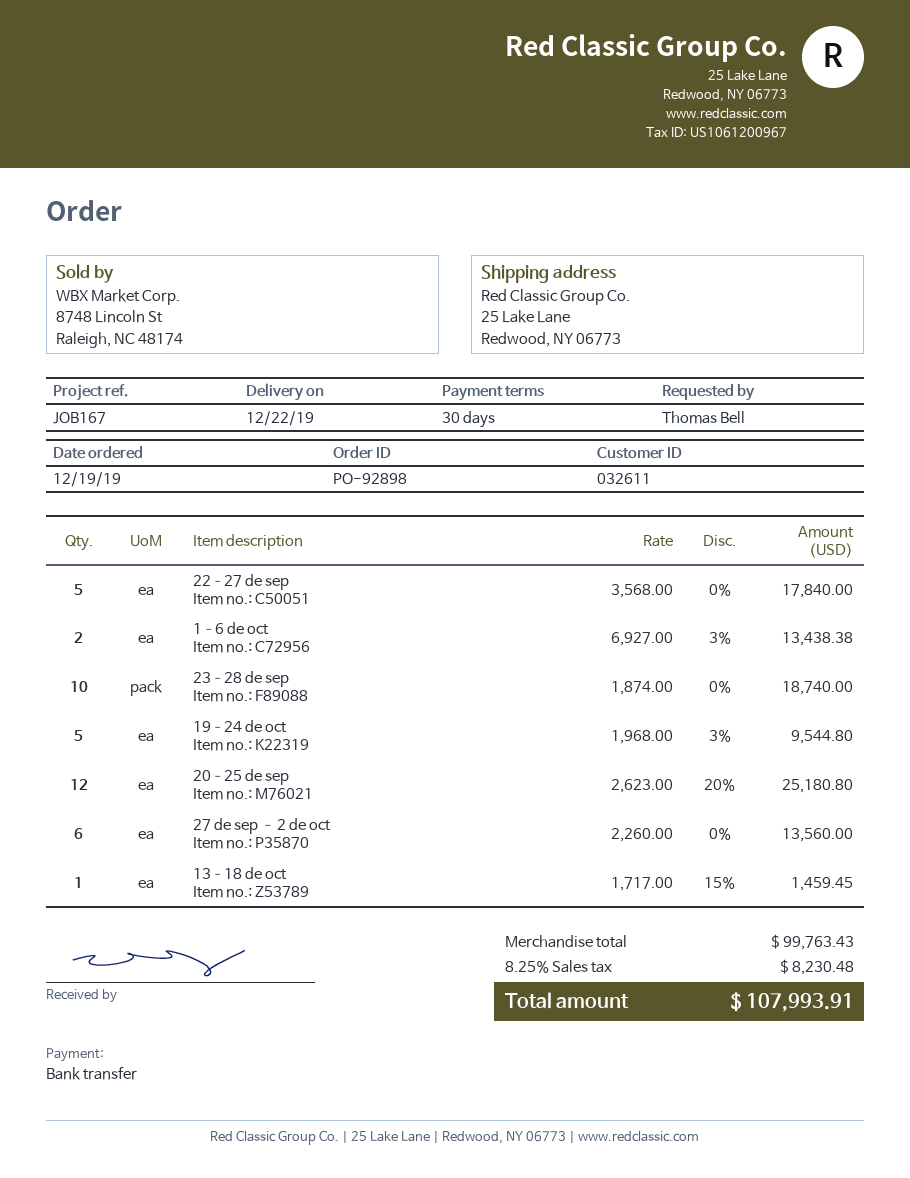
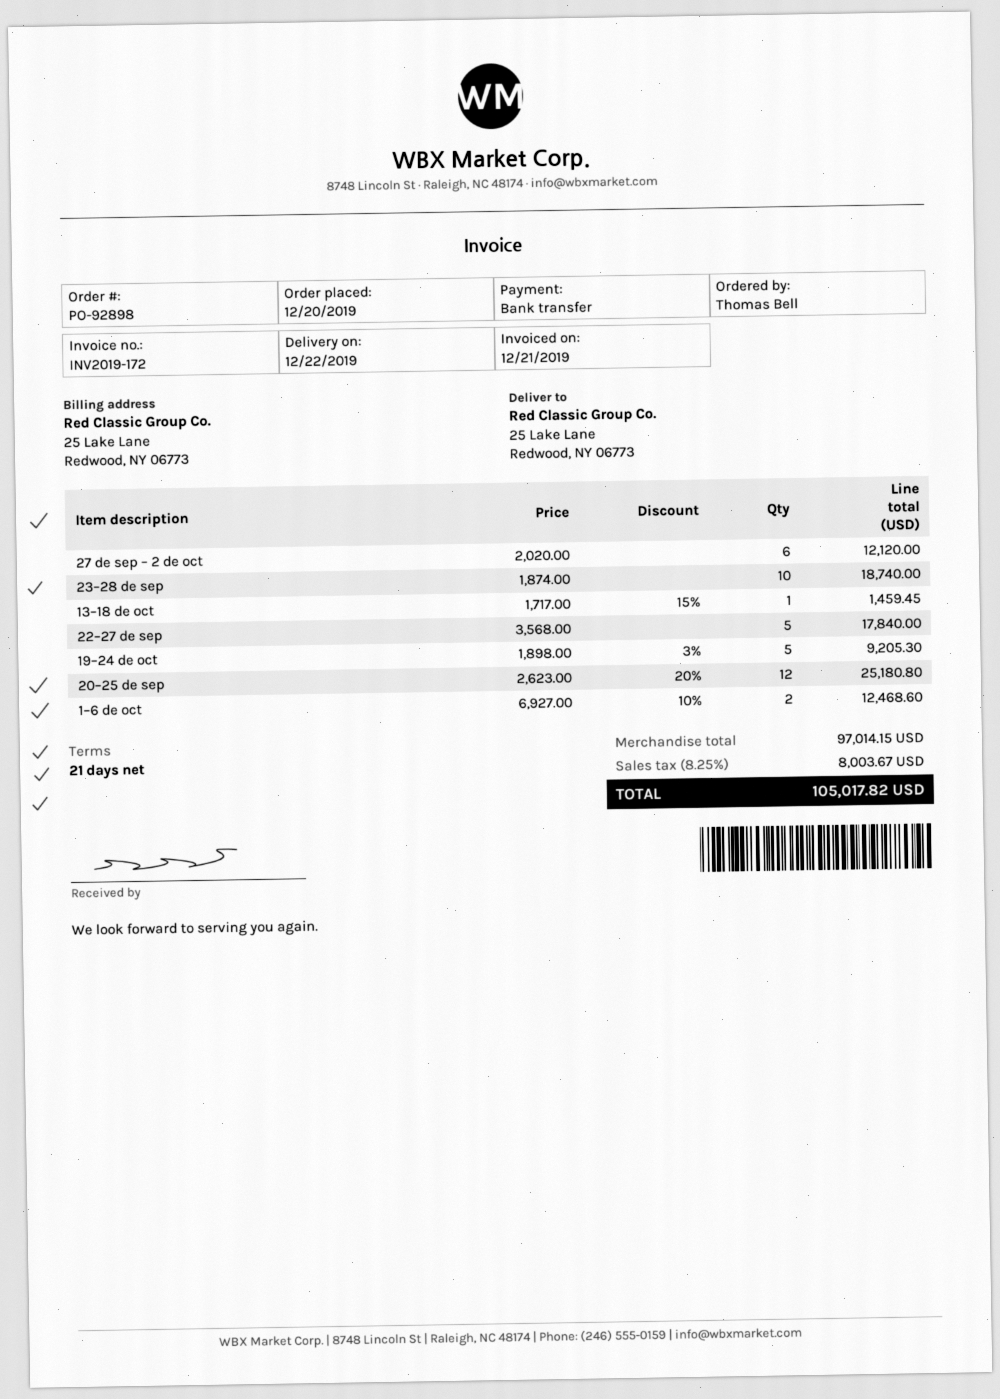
order date: 2019-12-19 -> 2019-12-20
payment terms: 30 days -> 21 days
1–6 de oct: 2 x 6927.00 - 3% = 13438.38 -> 2 x 6927.00 - 10% = 12468.60
19–24 de oct: 5 x 1968.00 - 3% = 9544.80 -> 5 x 1898.00 - 3% = 9205.30
27 de sep – 2 de oct: 6 x 2260.00 = 13560.00 -> 6 x 2020.00 = 12120.00
subtotal: 99763.43 -> 97014.15
tax: 8.25% = 8230.48 -> 8.25% = 8003.67
total: 107993.91 -> 105017.82

